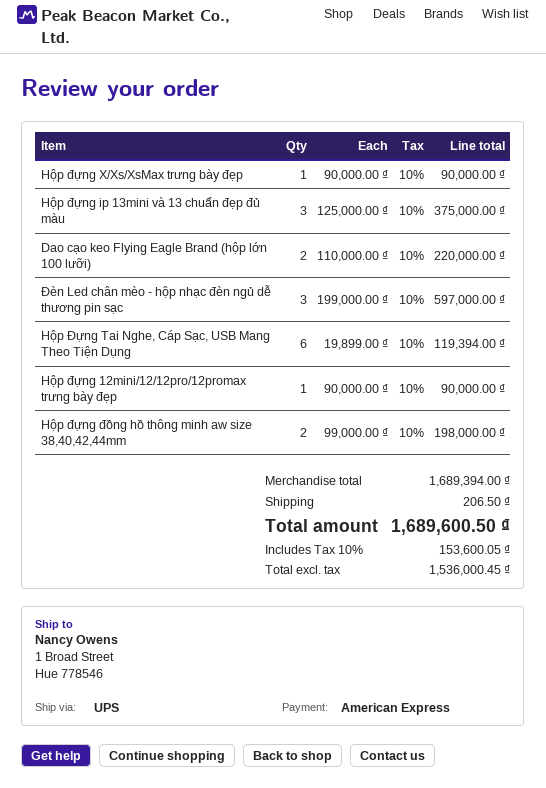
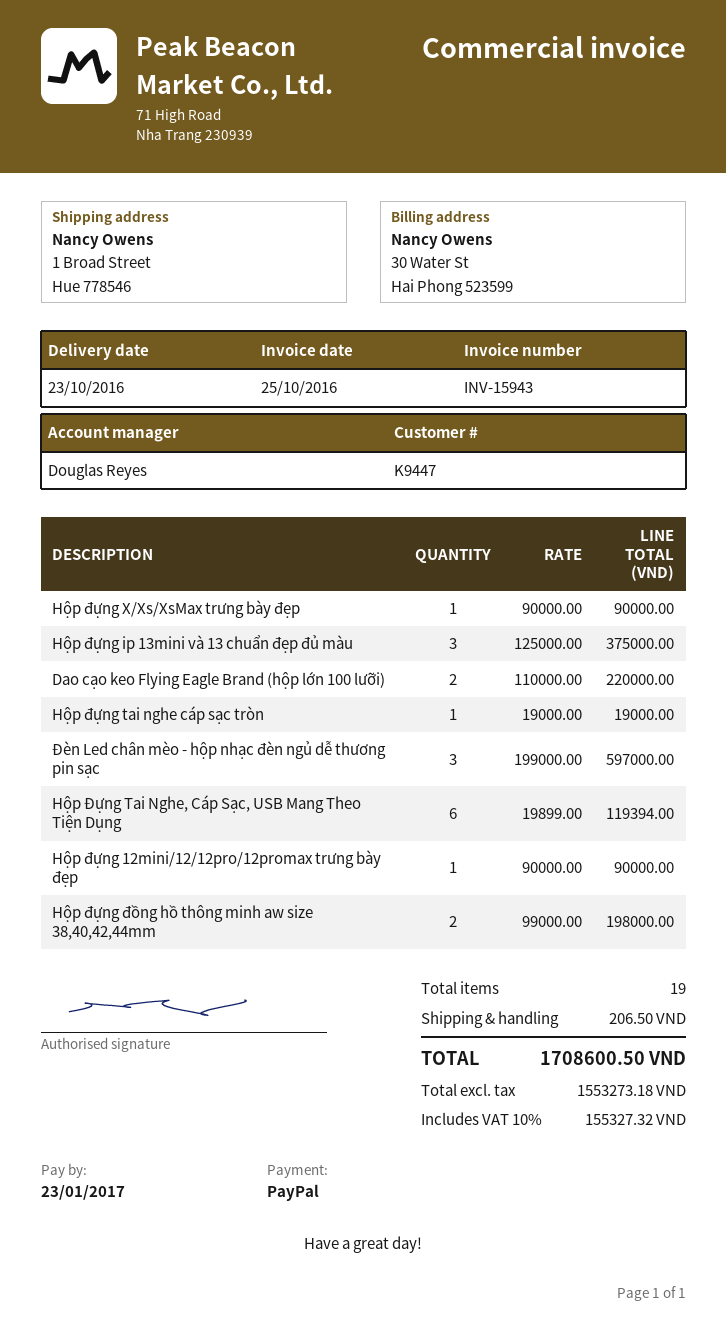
payment method: American Express -> PayPal
Hộp đựng tai nghe cáp sạc tròn: none -> 1 x 19000.00 = 19000.00
net: 1536000.45 -> 1553273.18
tax: 10% = 153600.05 -> 10% = 155327.32
total: 1689600.50 -> 1708600.50

